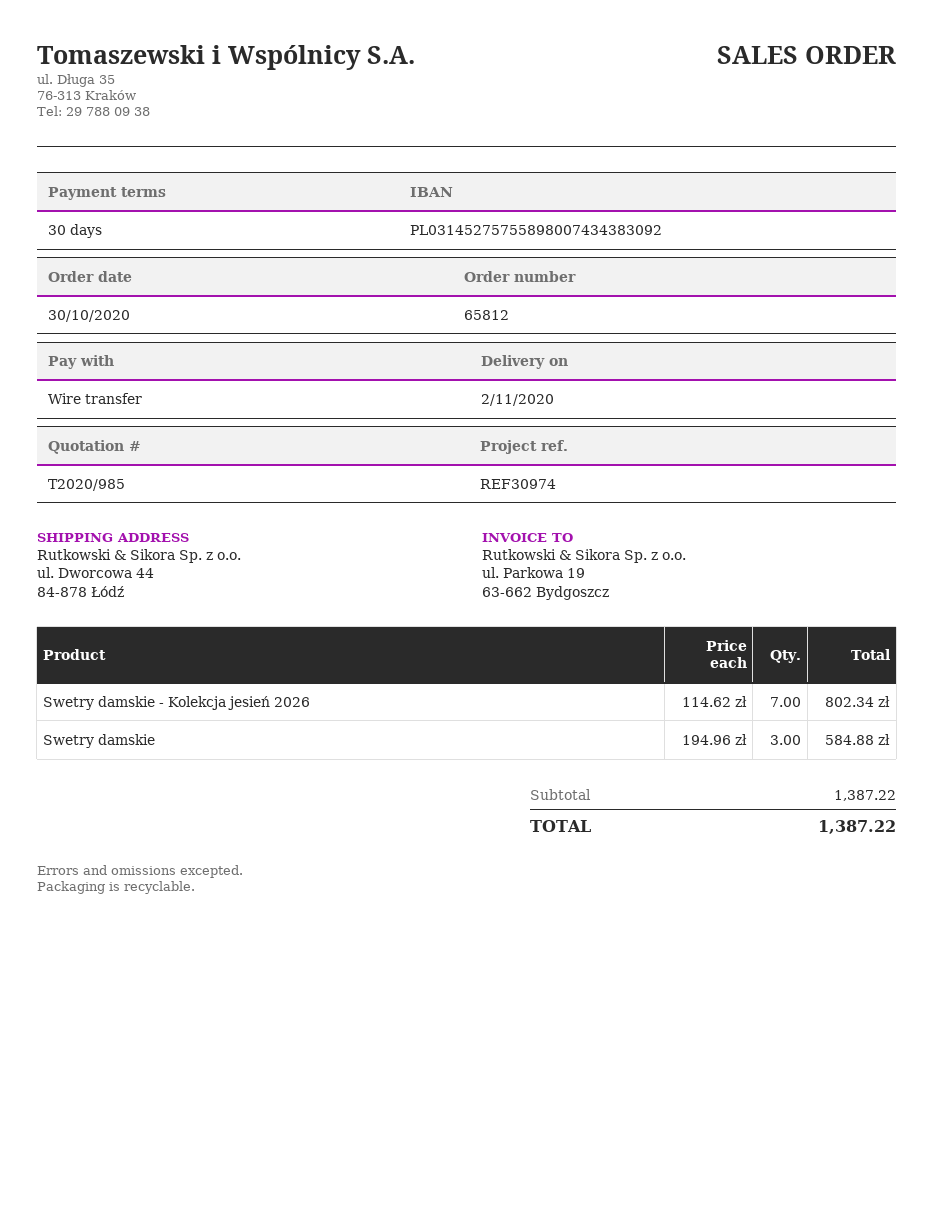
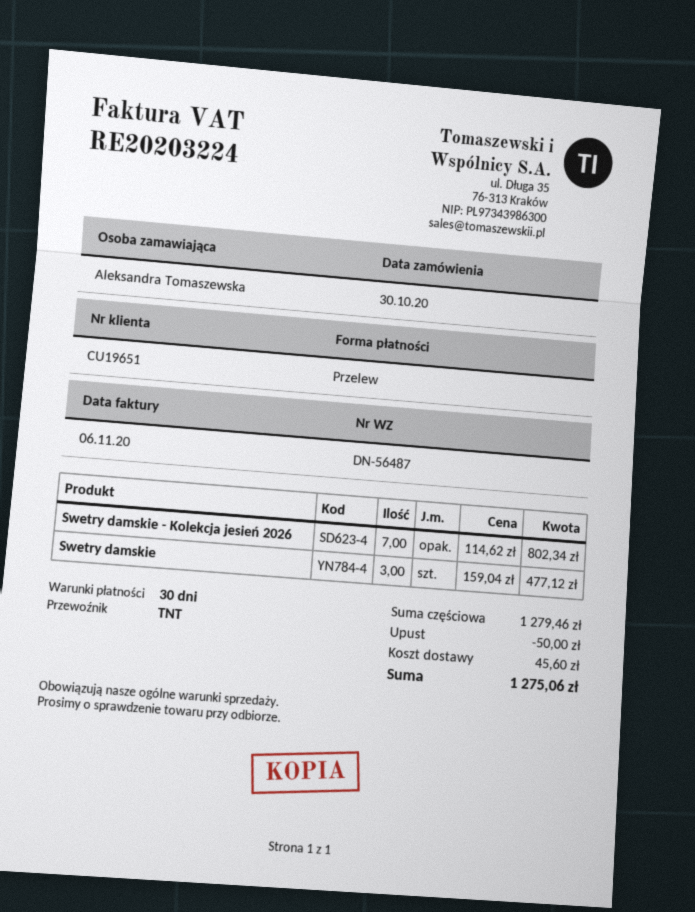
Swetry damskie: 3 x 194.96 = 584.88 -> 3 x 159.04 = 477.12
subtotal: 1387.22 -> 1279.46
discount: none -> 50.00
shipping: none -> 45.60
total: 1387.22 -> 1275.06

